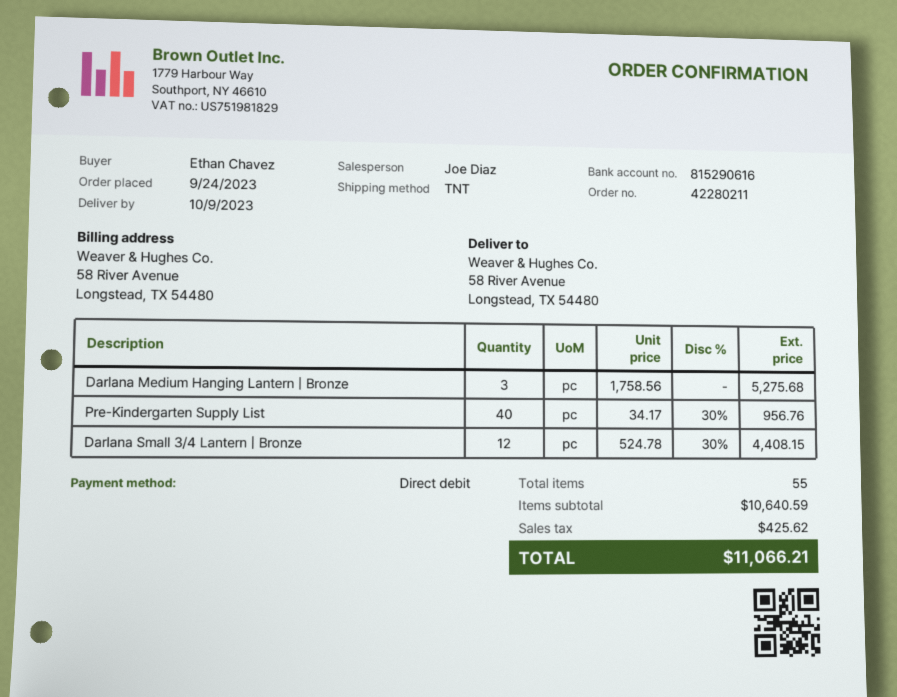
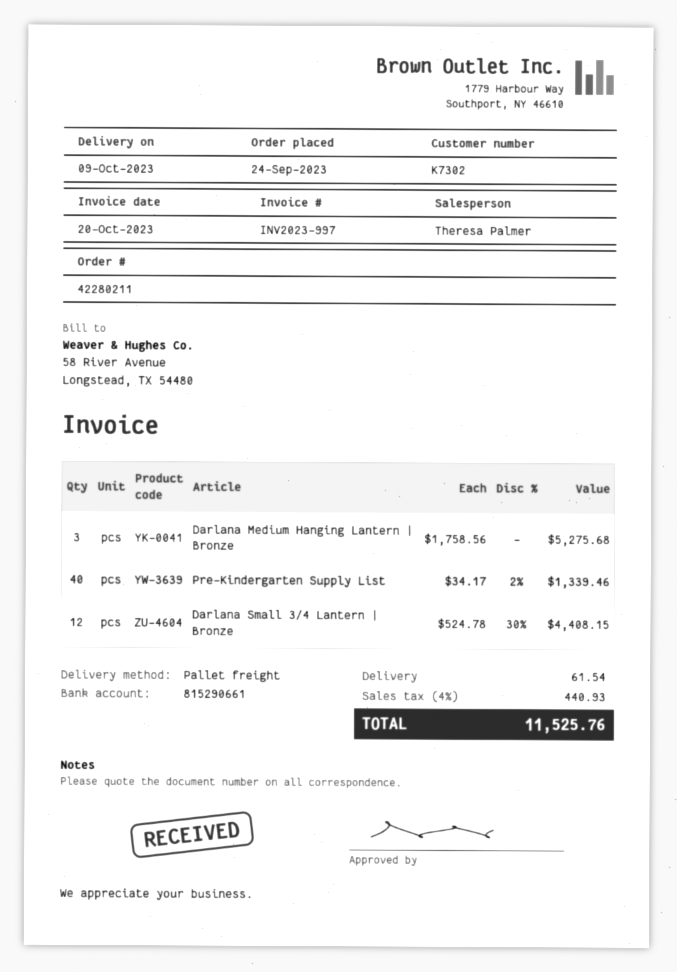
sales rep: Joe Diaz -> Theresa Palmer
bank account: 815290616 -> 815290661
shipping method: TNT -> pallet freight
Pre-Kindergarten Supply List: 40 x 34.17 - 30% = 956.76 -> 40 x 34.17 - 2% = 1339.46
shipping: none -> 61.54
tax: 425.62 -> 440.93
total: 11066.21 -> 11525.76

